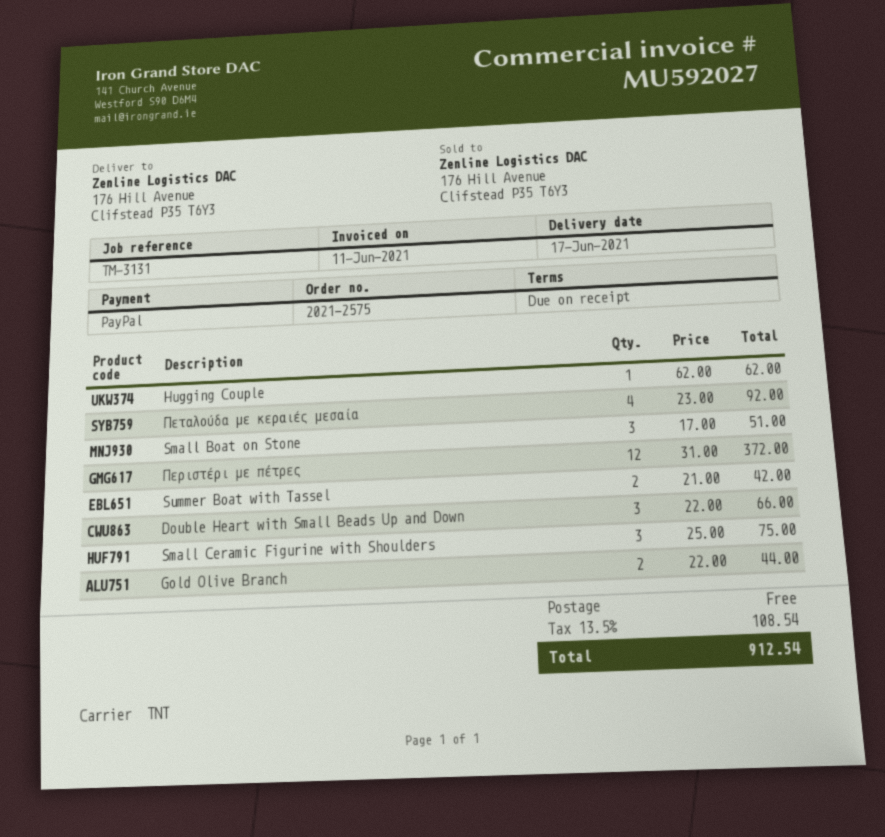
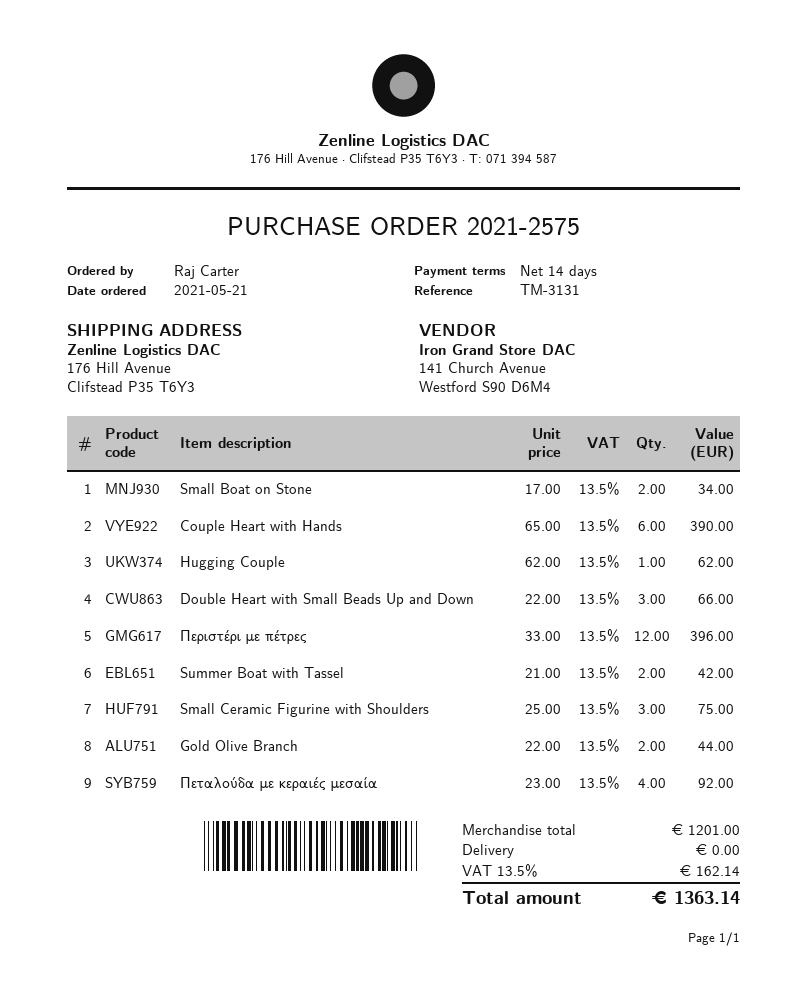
payment terms: on receipt -> 14 days
Small Boat on Stone: 3 x 17.00 = 51.00 -> 2 x 17.00 = 34.00
Περιστέρι με πέτρες: 12 x 31.00 = 372.00 -> 12 x 33.00 = 396.00
Couple Heart with Hands: none -> 6 x 65.00 = 390.00
tax: 13.5% = 108.54 -> 13.5% = 162.14
total: 912.54 -> 1363.14

